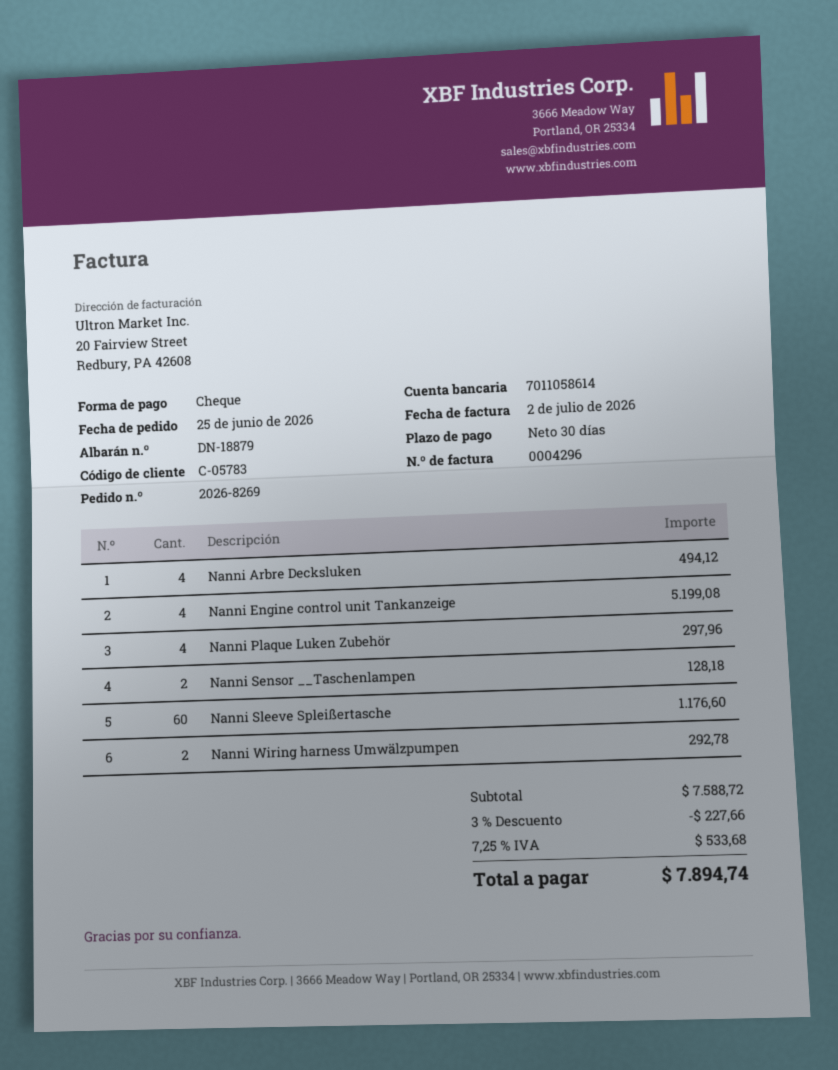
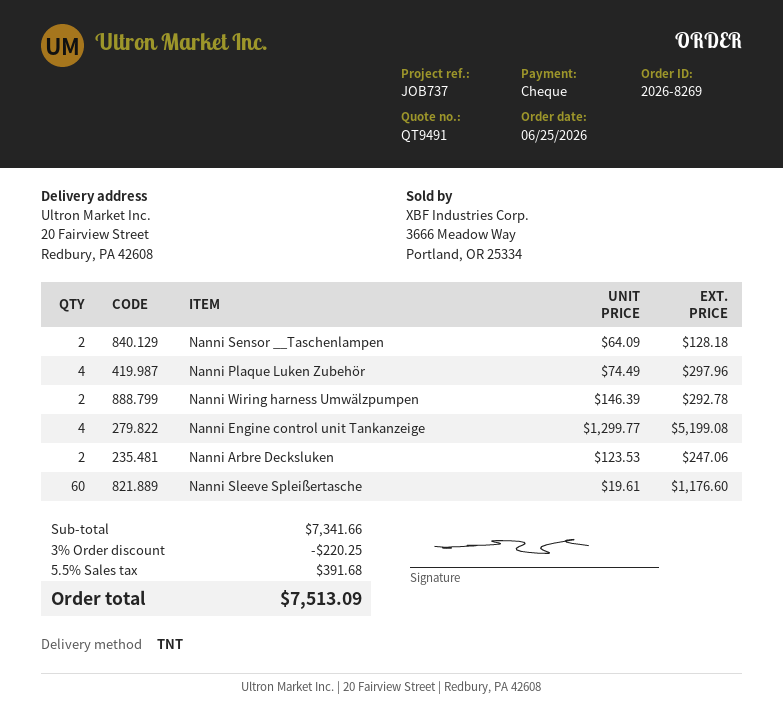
Nanni Arbre Decksluken: 4 for 494.12 -> 2 for 247.06
subtotal: 7588.72 -> 7341.66
discount: 3% = 227.66 -> 3% = 220.25
tax: 7.25% = 533.68 -> 5.5% = 391.68
total: 7894.74 -> 7513.09

